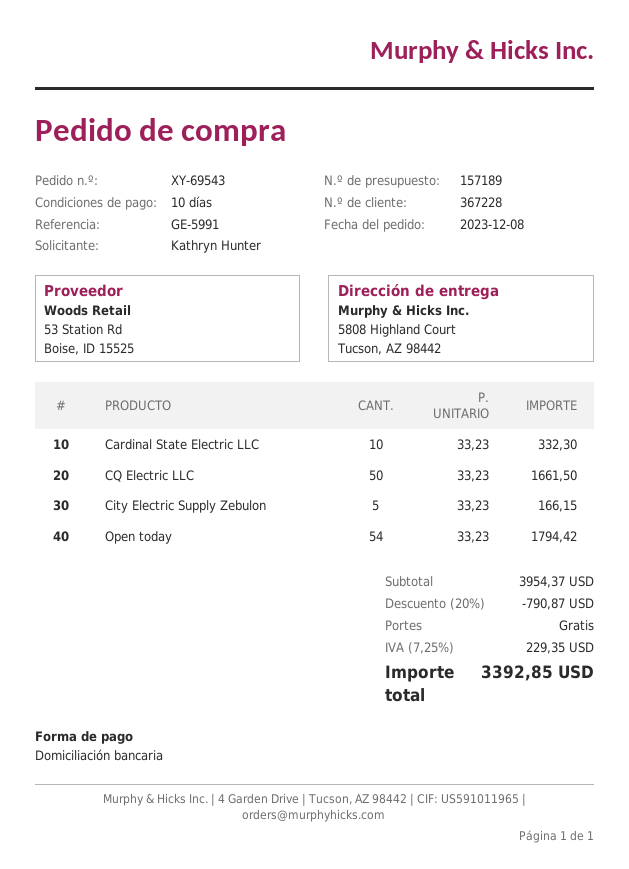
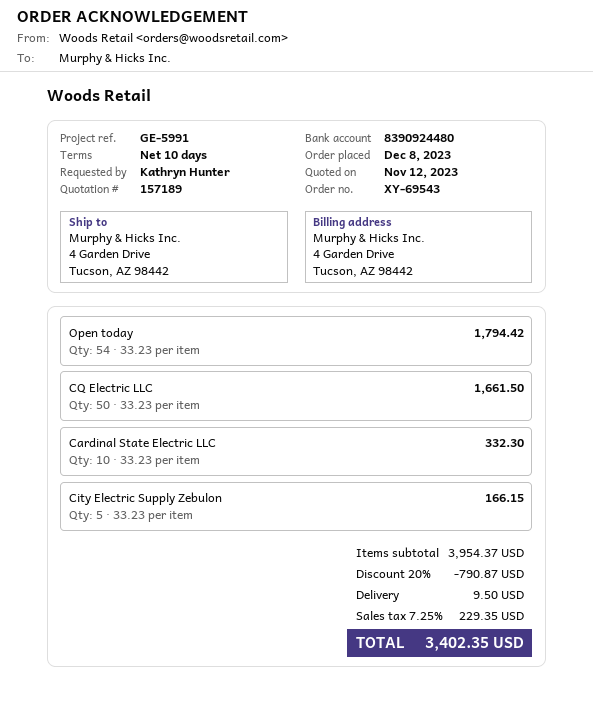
ship to: 5808 Highland Court, Tucson, AZ 98442 -> 4 Garden Drive, Tucson, AZ 98442
shipping: 0.00 -> 9.50
total: 3392.85 -> 3402.35

